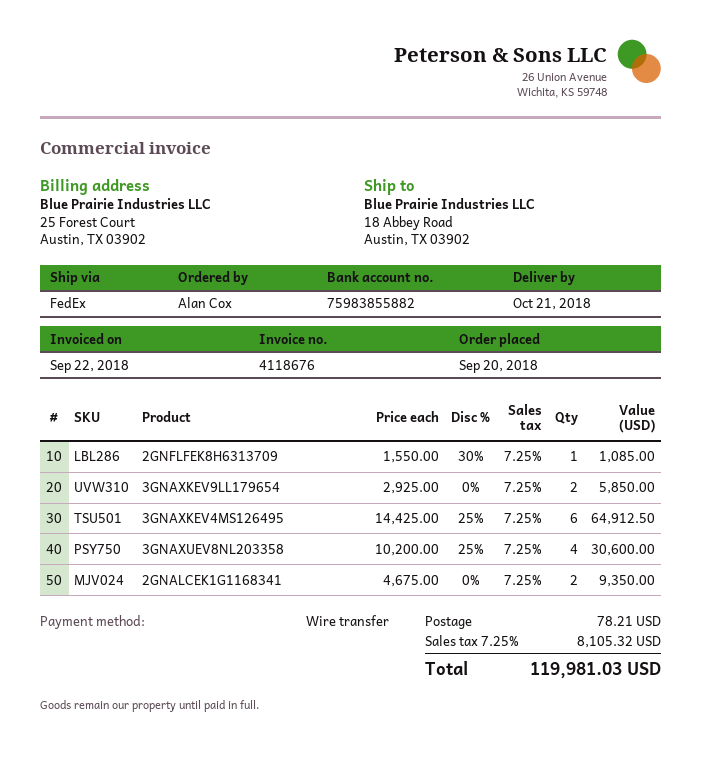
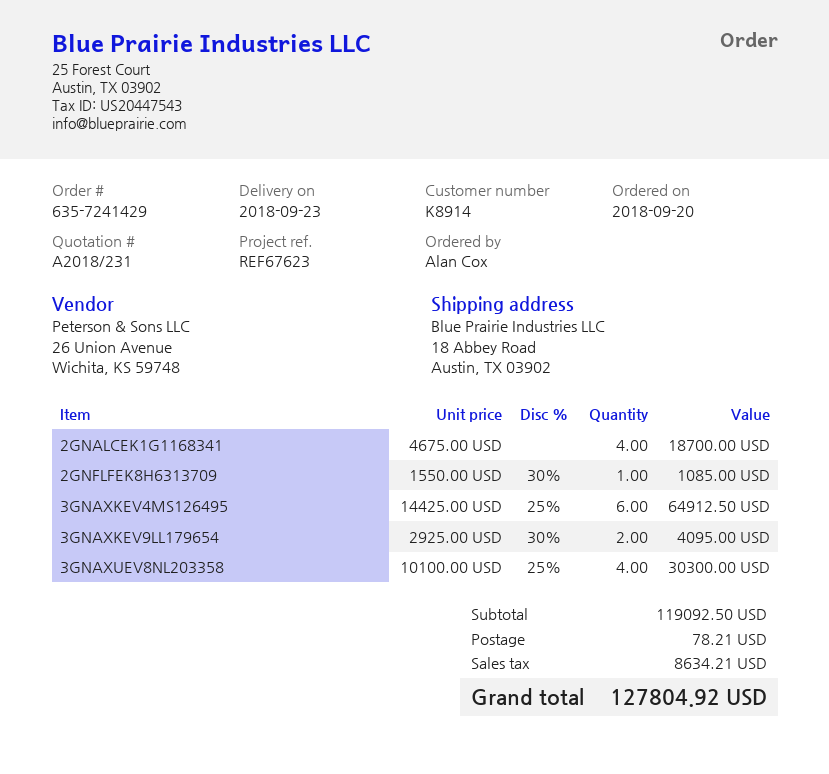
delivery date: 2018-10-21 -> 2018-09-23
3GNAXKEV9LL179654: 2 x 2925.00 = 5850.00 -> 2 x 2925.00 - 30% = 4095.00
3GNAXUEV8NL203358: 4 x 10200.00 - 25% = 30600.00 -> 4 x 10100.00 - 25% = 30300.00
2GNALCEK1G1168341: 2 x 4675.00 = 9350.00 -> 4 x 4675.00 = 18700.00
tax: 8105.32 -> 8634.21
total: 119981.03 -> 127804.92

